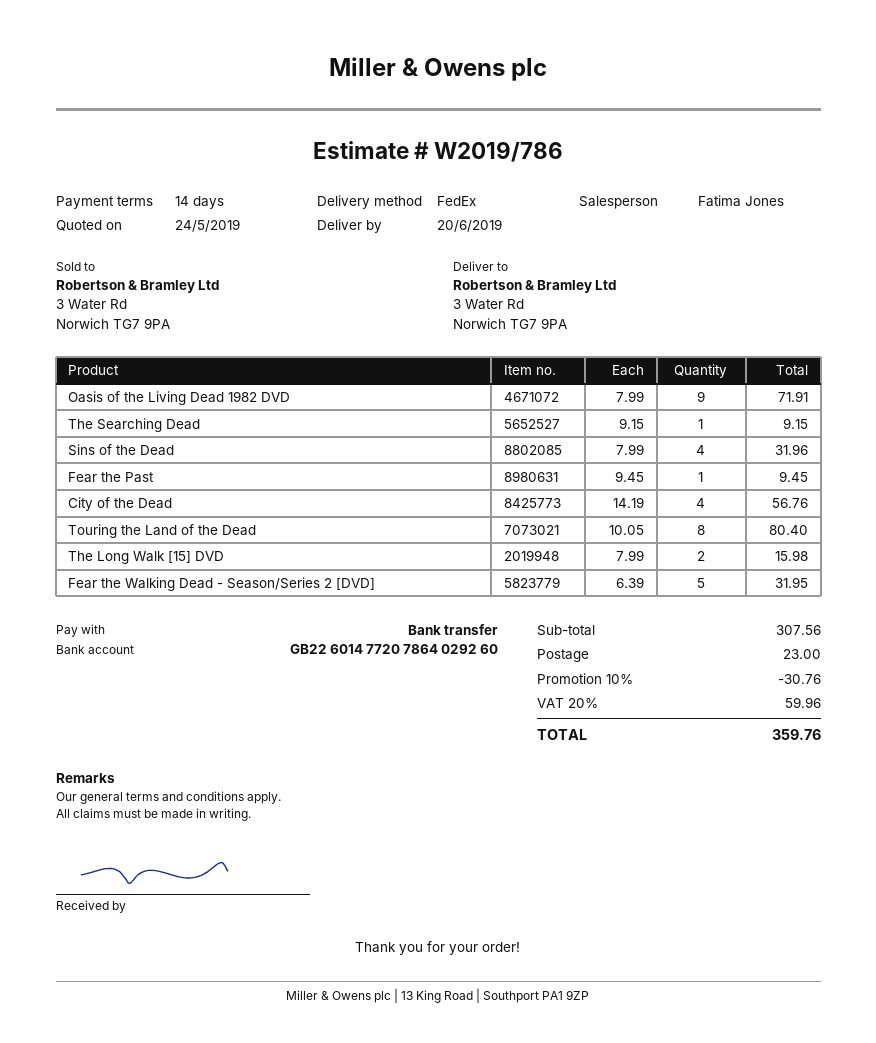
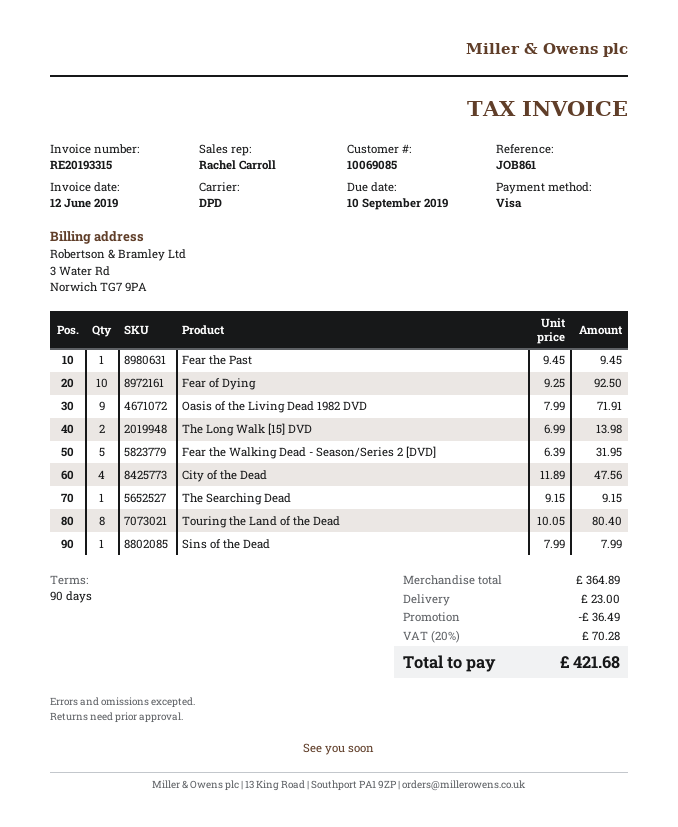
payment terms: 14 days -> 90 days
sales rep: Fatima Jones -> Rachel Carroll
payment method: bank transfer -> Visa
shipping method: FedEx -> DPD
Sins of the Dead: 4 x 7.99 = 31.96 -> 1 x 7.99 = 7.99
City of the Dead: 4 x 14.19 = 56.76 -> 4 x 11.89 = 47.56
The Long Walk [15] DVD: 2 x 7.99 = 15.98 -> 2 x 6.99 = 13.98
Fear of Dying: none -> 10 x 9.25 = 92.50
subtotal: 307.56 -> 364.89
discount: 30.76 -> 36.49
tax: 20% = 59.96 -> 20% = 70.28
total: 359.76 -> 421.68

